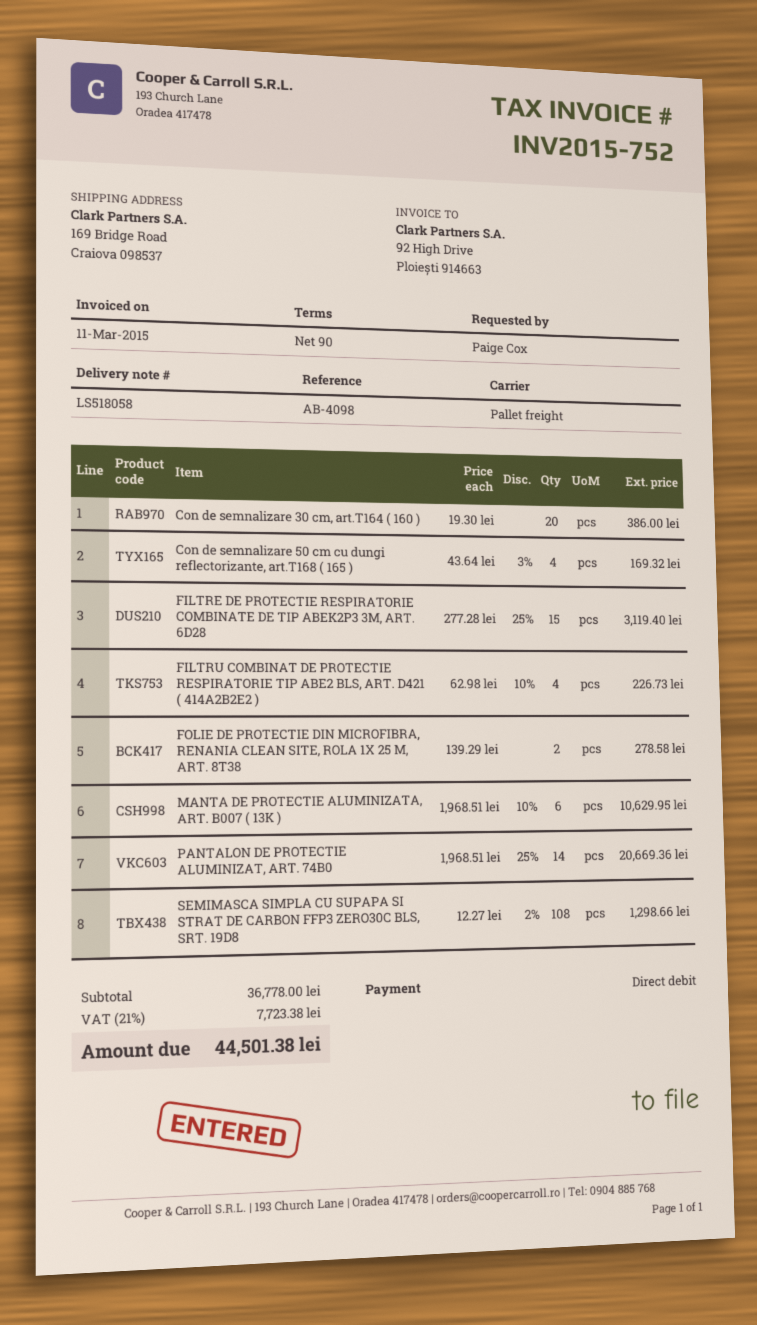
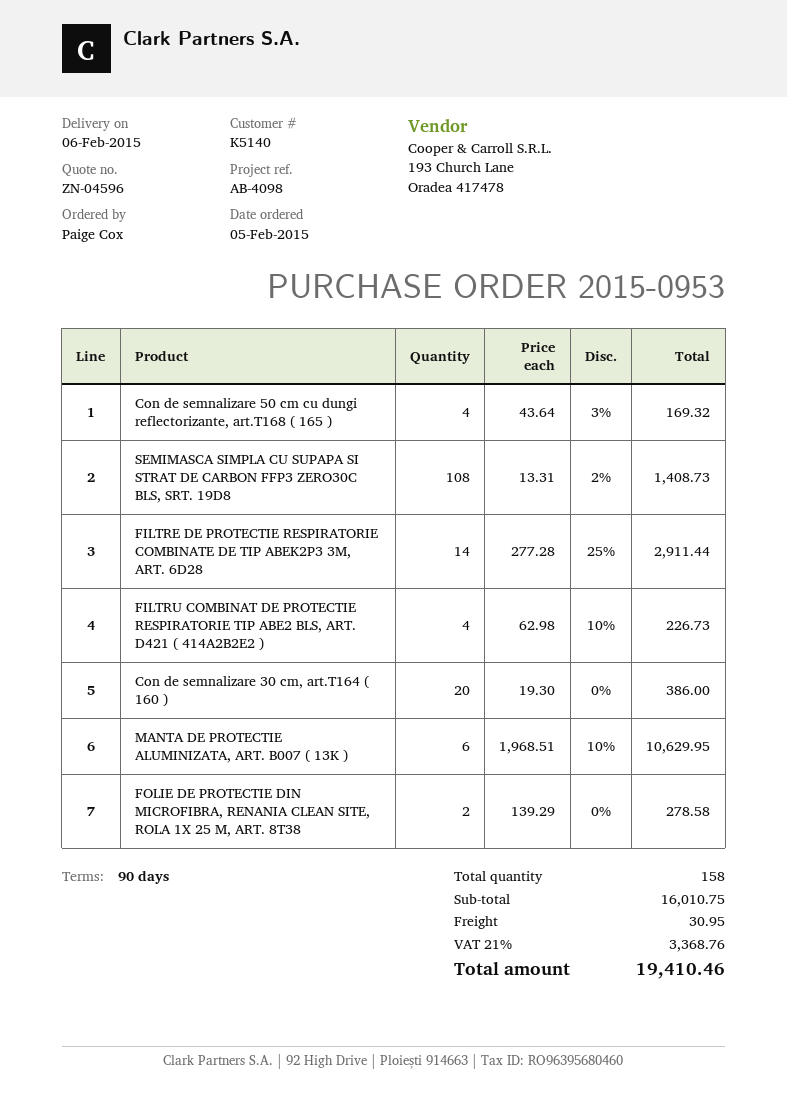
FILTRE DE PROTECTIE RESPIRATORIE COMBINATE DE TIP ABEK2P3 3M, ART. 6D28: 15 x 277.28 - 25% = 3119.40 -> 14 x 277.28 - 25% = 2911.44
PANTALON DE PROTECTIE ALUMINIZAT, ART. 74B0: 14 x 1968.51 - 25% = 20669.36 -> none
SEMIMASCA SIMPLA CU SUPAPA SI STRAT DE CARBON FFP3 ZERO30C BLS, SRT. 19D8: 108 x 12.27 - 2% = 1298.66 -> 108 x 13.31 - 2% = 1408.73
subtotal: 36778.00 -> 16010.75
shipping: none -> 30.95
tax: 21% = 7723.38 -> 21% = 3368.76
total: 44501.38 -> 19410.46

